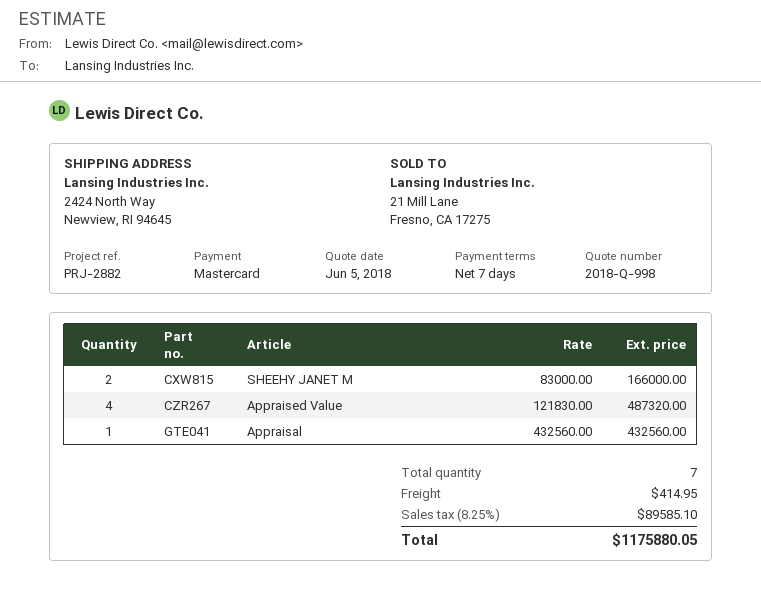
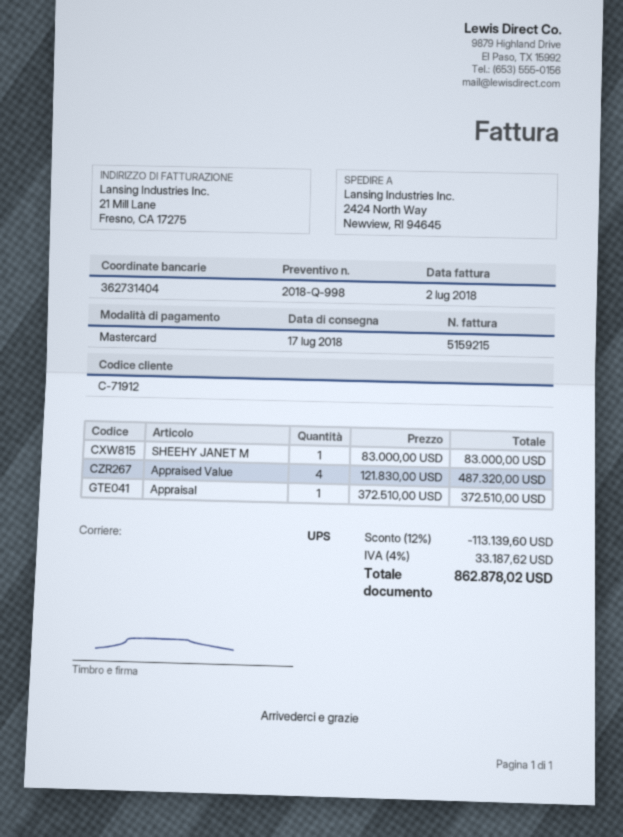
SHEEHY JANET M: 2 x 83000.00 = 166000.00 -> 1 x 83000.00 = 83000.00
Appraisal: 1 x 432560.00 = 432560.00 -> 1 x 372510.00 = 372510.00
discount: none -> 12% = 113139.60
shipping: 414.95 -> none
tax: 8.25% = 89585.10 -> 4% = 33187.62
total: 1175880.05 -> 862878.02

